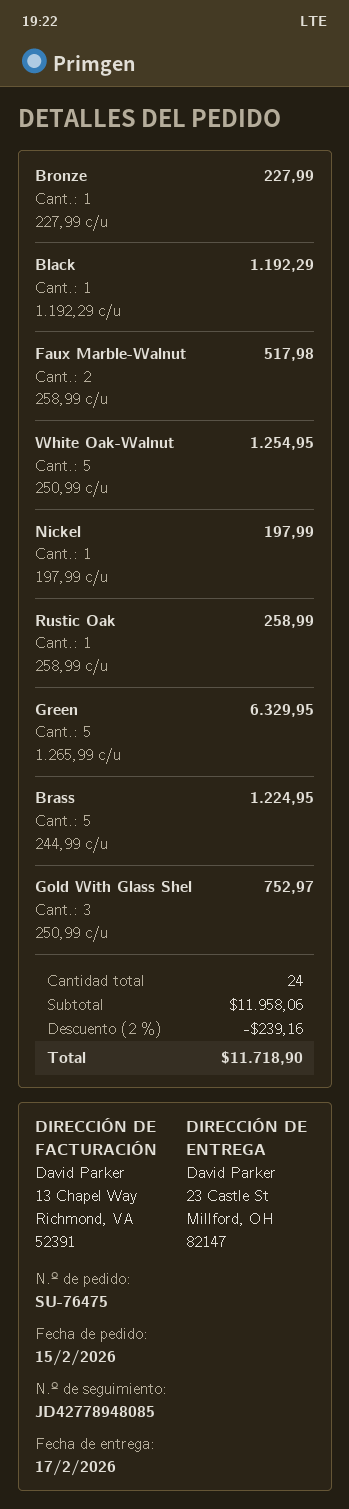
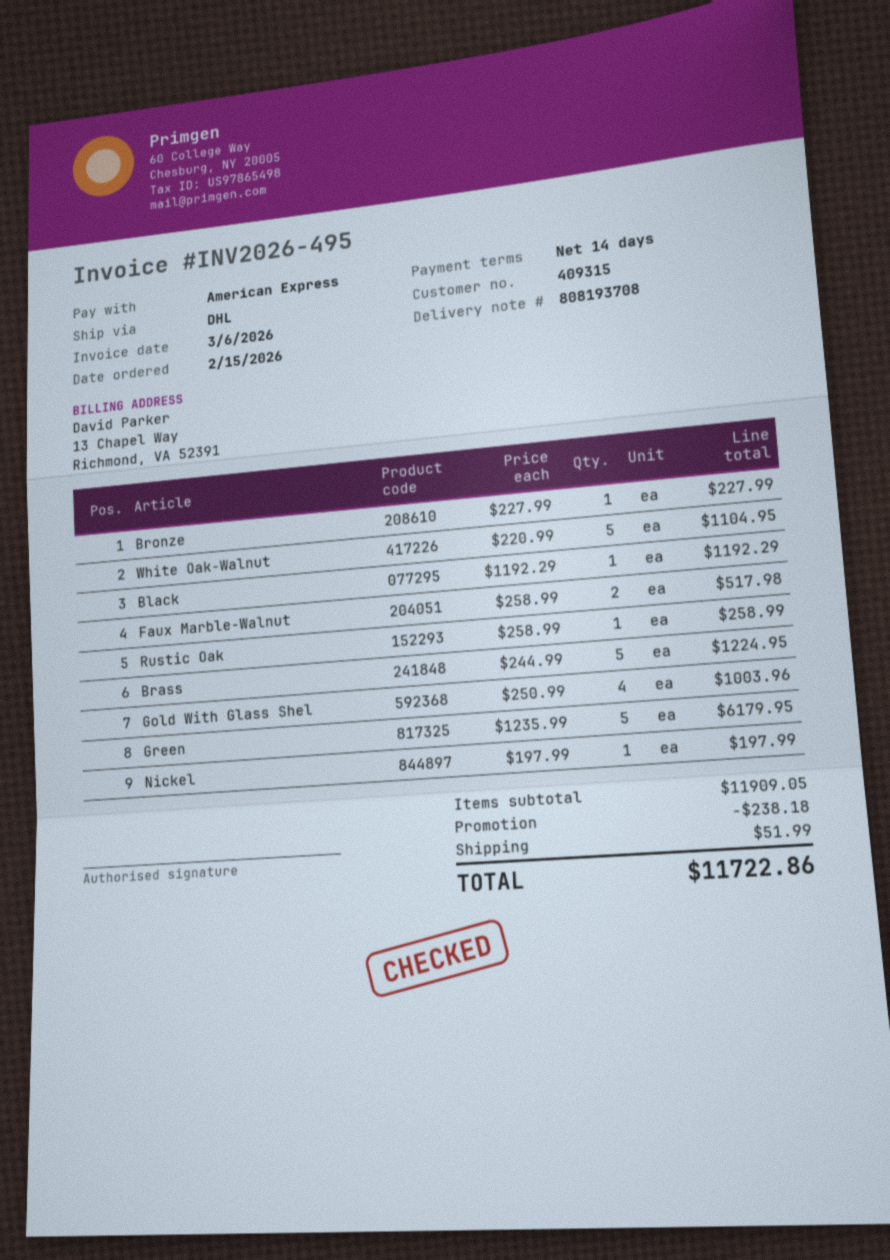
White Oak-Walnut: 5 x 250.99 = 1254.95 -> 5 x 220.99 = 1104.95
Green: 5 x 1265.99 = 6329.95 -> 5 x 1235.99 = 6179.95
Gold With Glass Shel: 3 x 250.99 = 752.97 -> 4 x 250.99 = 1003.96
subtotal: 11958.06 -> 11909.05
discount: 239.16 -> 238.18
shipping: none -> 51.99
total: 11718.90 -> 11722.86

